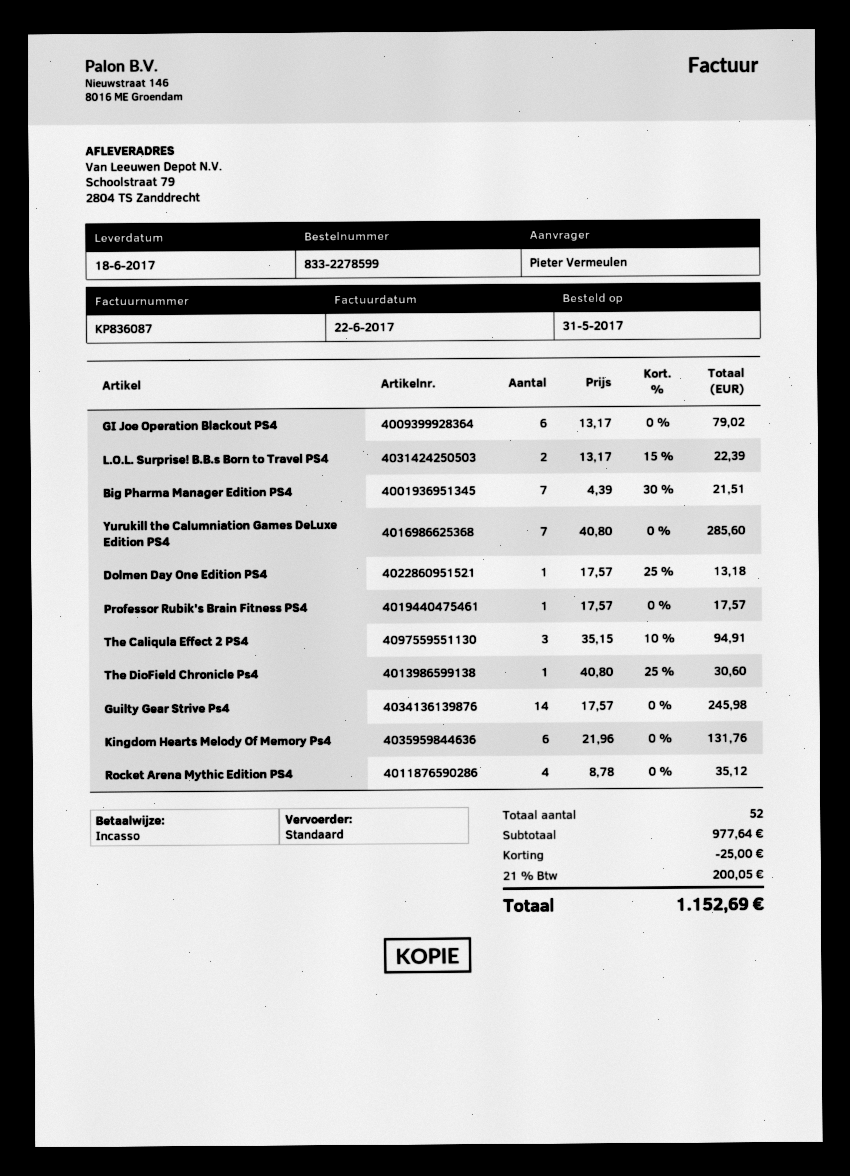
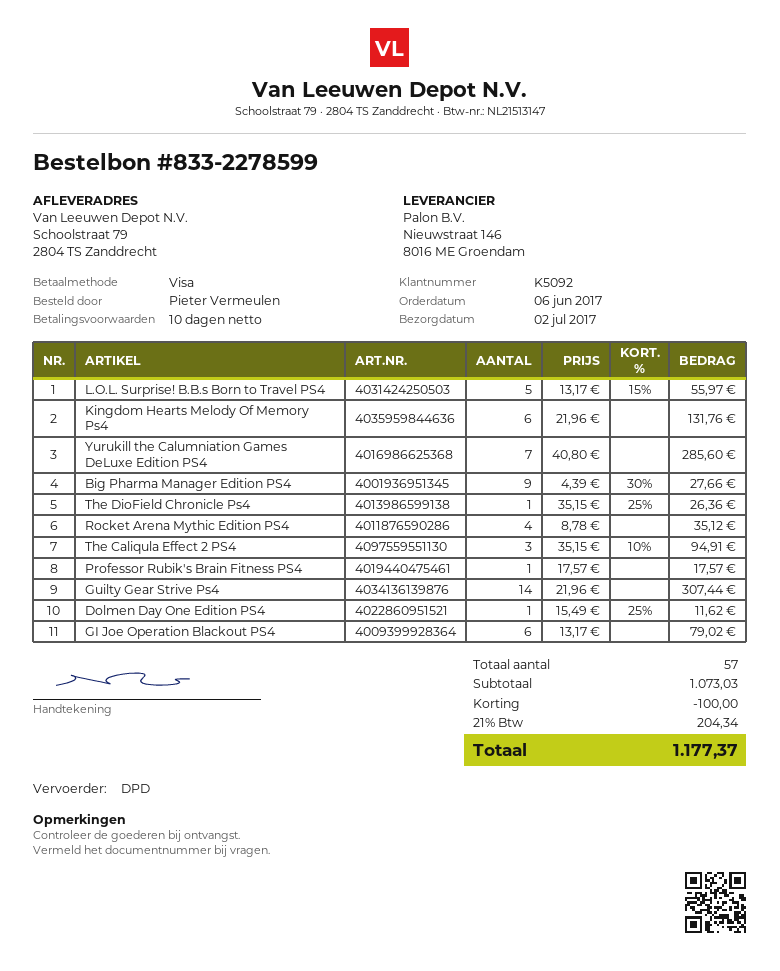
order date: 2017-05-31 -> 2017-06-06
delivery date: 2017-06-18 -> 2017-07-02
payment method: direct debit -> Visa
shipping method: standard -> DPD
L.O.L. Surprise! B.B.s Born to Travel PS4: 2 x 13.17 - 15% = 22.39 -> 5 x 13.17 - 15% = 55.97
Big Pharma Manager Edition PS4: 7 x 4.39 - 30% = 21.51 -> 9 x 4.39 - 30% = 27.66
Dolmen Day One Edition PS4: 1 x 17.57 - 25% = 13.18 -> 1 x 15.49 - 25% = 11.62
The DioField Chronicle Ps4: 1 x 40.80 - 25% = 30.60 -> 1 x 35.15 - 25% = 26.36
Guilty Gear Strive Ps4: 14 x 17.57 = 245.98 -> 14 x 21.96 = 307.44
total quantity: 52 -> 57
subtotal: 977.64 -> 1073.03
discount: 25.00 -> 100.00
tax: 21% = 200.05 -> 21% = 204.34
total: 1152.69 -> 1177.37

